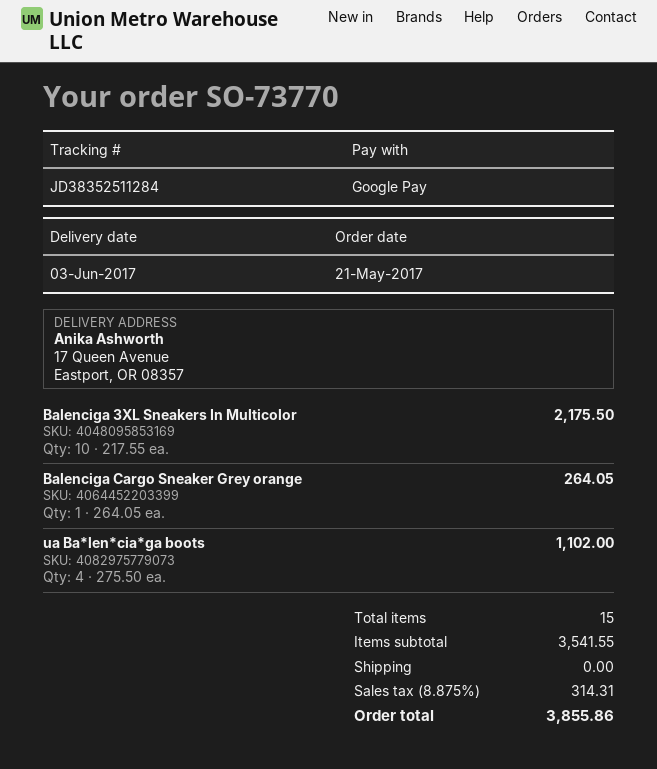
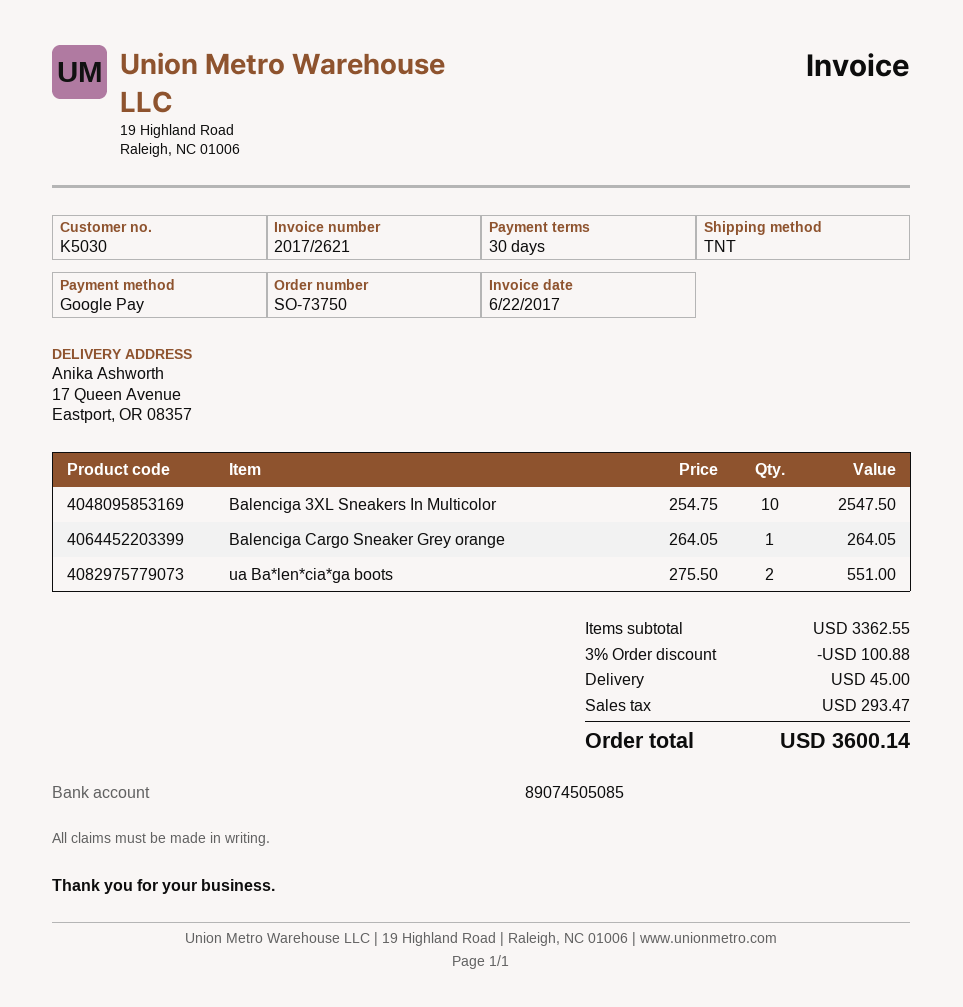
order number: SO-73770 -> SO-73750
Balenciga 3XL Sneakers In Multicolor: 10 x 217.55 = 2175.50 -> 10 x 254.75 = 2547.50
ua Ba*len*cia*ga boots: 4 x 275.50 = 1102.00 -> 2 x 275.50 = 551.00
subtotal: 3541.55 -> 3362.55
discount: none -> 3% = 100.88
shipping: 0.00 -> 45.00
tax: 314.31 -> 293.47
total: 3855.86 -> 3600.14

